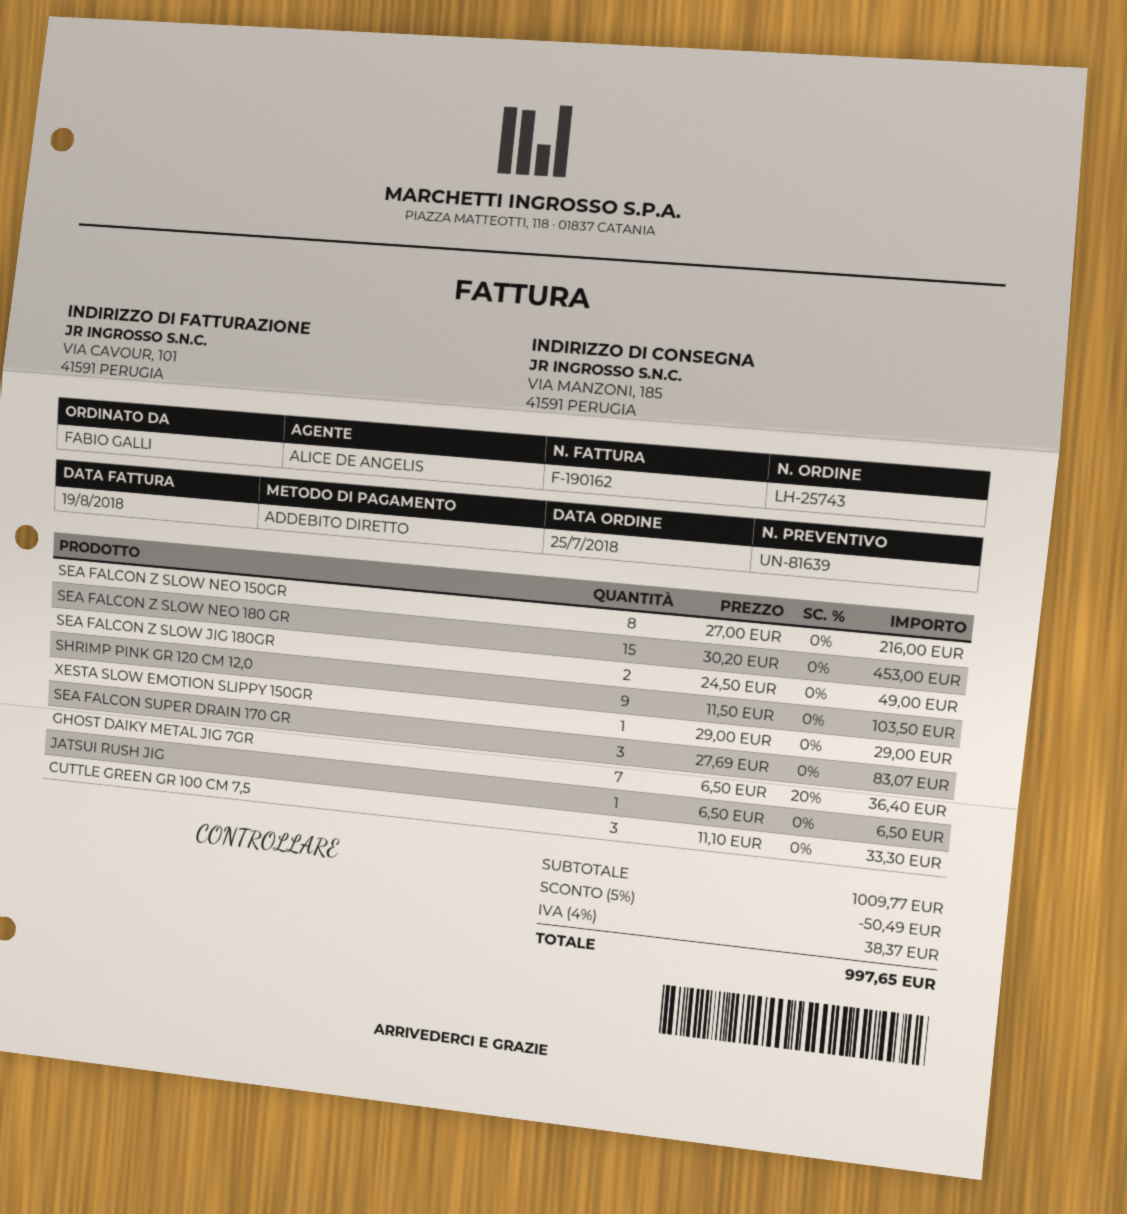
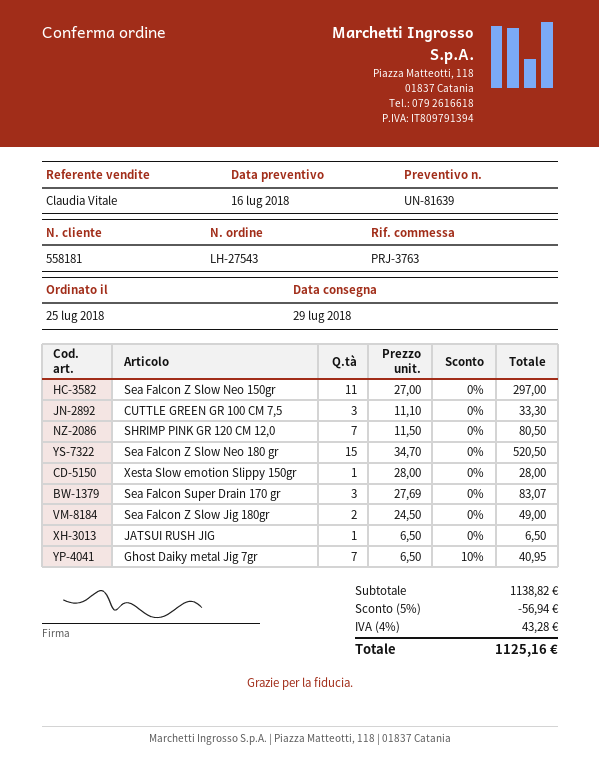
order number: LH-25743 -> LH-27543
sales rep: ALICE DE ANGELIS -> Claudia Vitale
SEA FALCON Z SLOW NEO 150GR: 8 x 27.00 = 216.00 -> 11 x 27.00 = 297.00
SEA FALCON Z SLOW NEO 180 GR: 15 x 30.20 = 453.00 -> 15 x 34.70 = 520.50
SHRIMP PINK GR 120 CM 12,0: 9 x 11.50 = 103.50 -> 7 x 11.50 = 80.50
XESTA SLOW EMOTION SLIPPY 150GR: 1 x 29.00 = 29.00 -> 1 x 28.00 = 28.00
GHOST DAIKY METAL JIG 7GR: 7 x 6.50 - 20% = 36.40 -> 7 x 6.50 - 10% = 40.95
subtotal: 1009.77 -> 1138.82
discount: 5% = 50.49 -> 5% = 56.94
tax: 4% = 38.37 -> 4% = 43.28
total: 997.65 -> 1125.16

